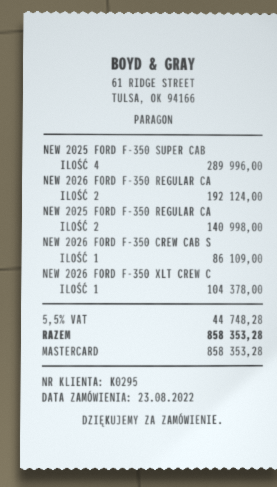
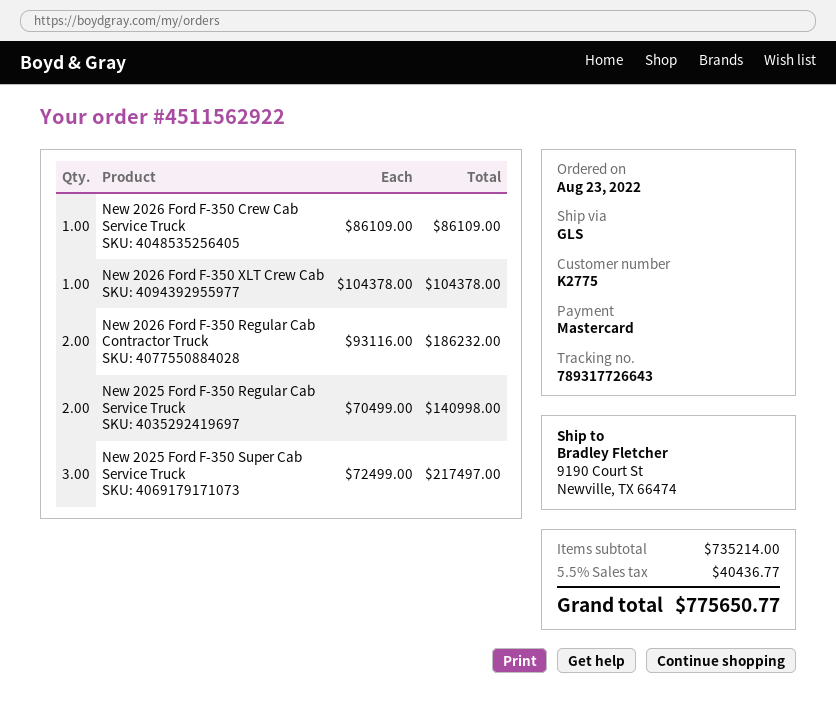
customer number: K0295 -> K2775
NEW 2025 FORD F-350 SUPER CAB: 4 for 289996.00 -> 3 for 217497.00
NEW 2026 FORD F-350 REGULAR CA: 2 for 192124.00 -> 2 for 186232.00
tax: 5.5% = 44748.28 -> 5.5% = 40436.77
total: 858353.28 -> 775650.77

